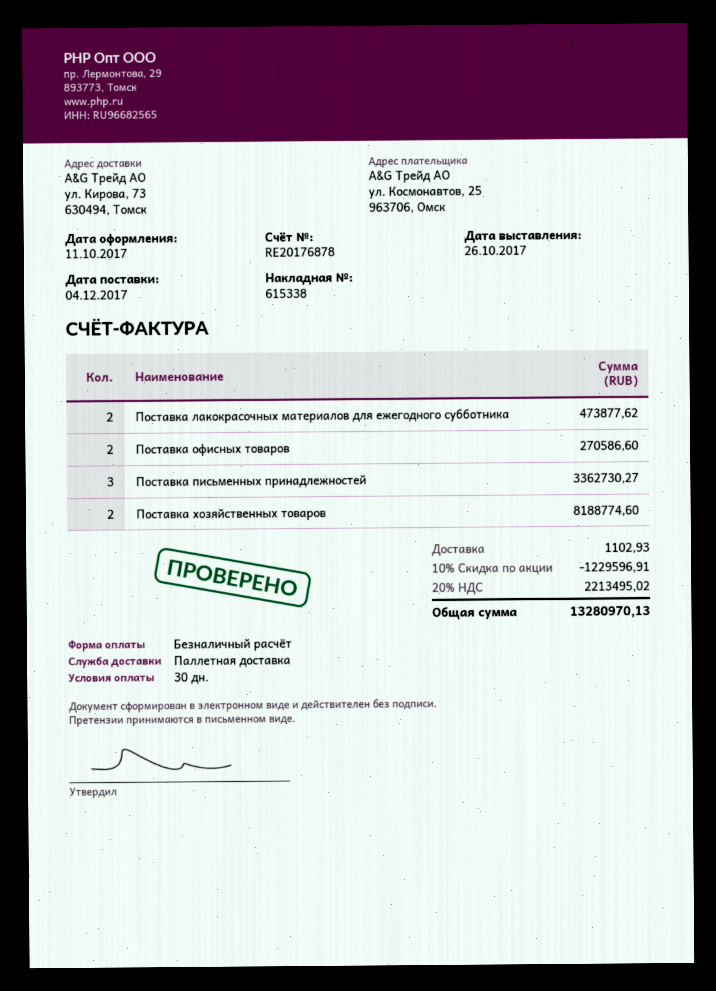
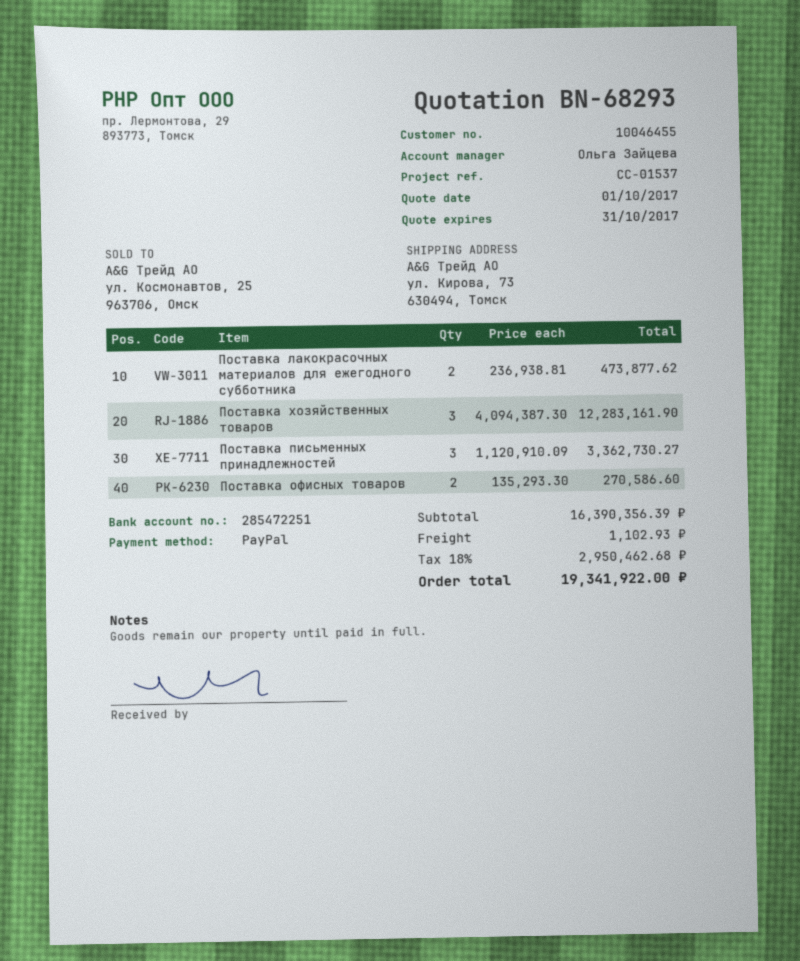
payment method: bank transfer -> PayPal
Поставка хозяйственных товаров: 2 for 8188774.60 -> 3 for 12283161.90
discount: 10% = 1229596.91 -> none
tax: 20% = 2213495.02 -> 18% = 2950462.68
total: 13280970.13 -> 19341922.00

